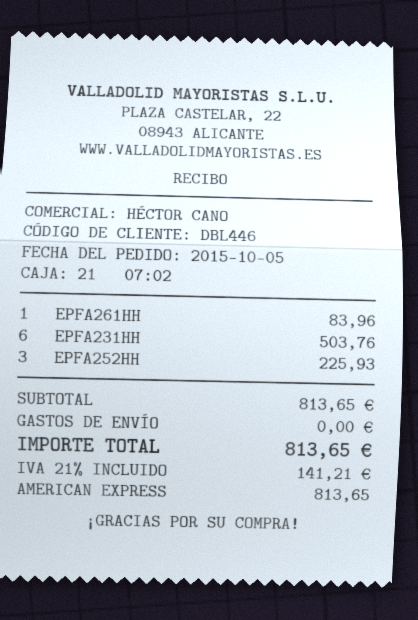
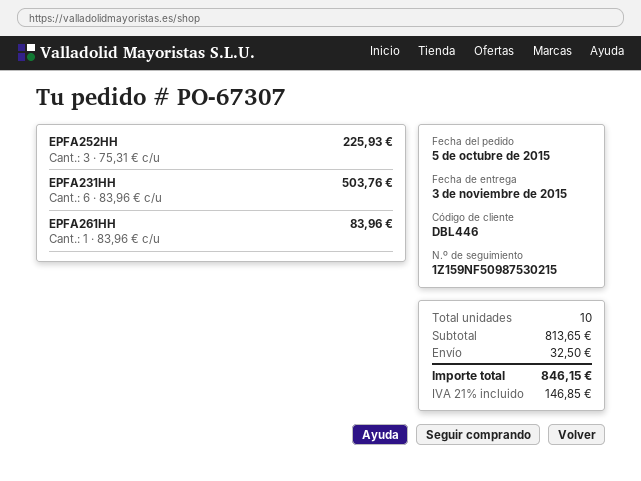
shipping: 0.00 -> 32.50
tax: 21% = 141.21 -> 21% = 146.85
total: 813.65 -> 846.15

